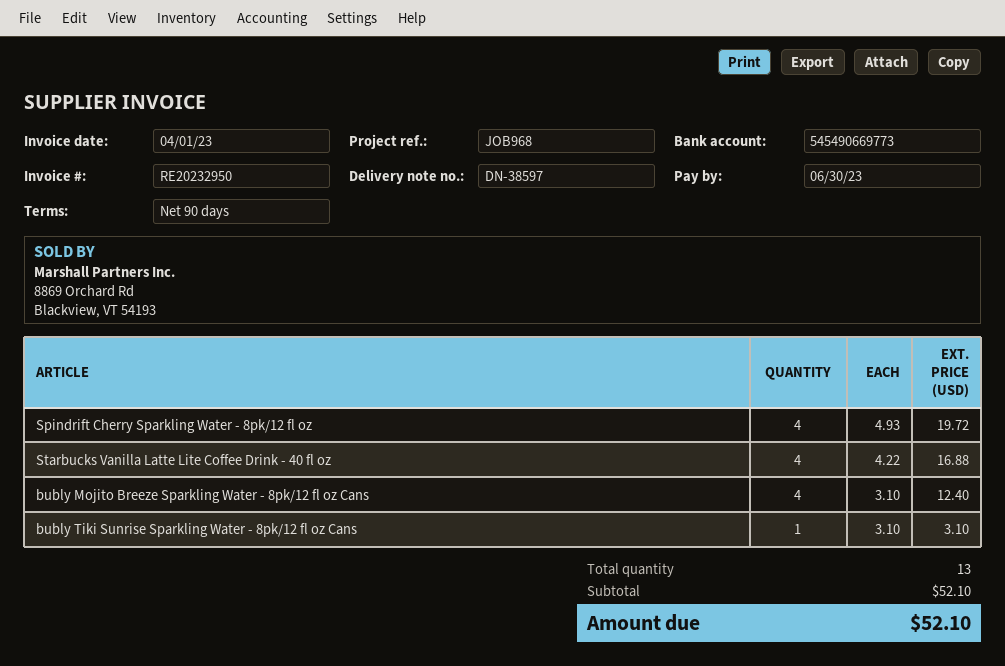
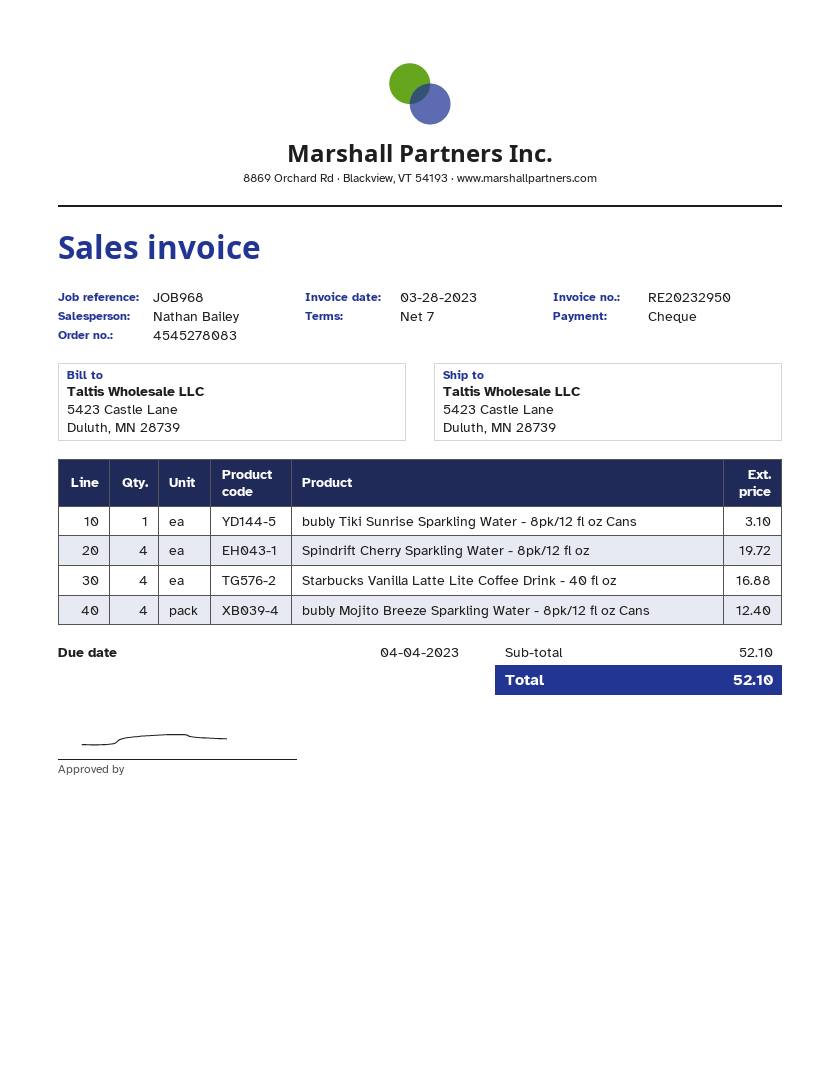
invoice date: 2023-04-01 -> 2023-03-28
payment terms: 90 days -> 7 days
due date: 2023-06-30 -> 2023-04-04

